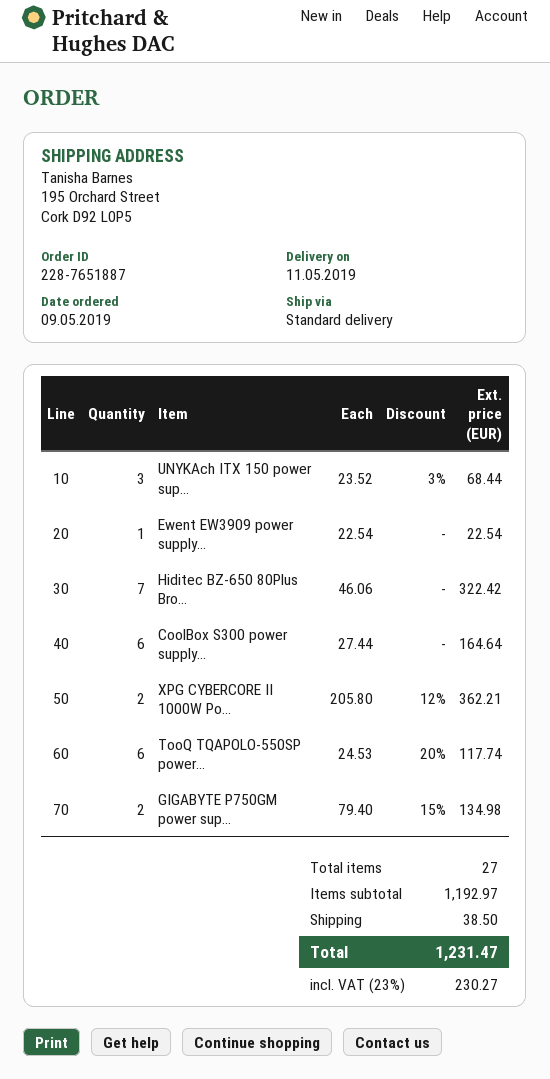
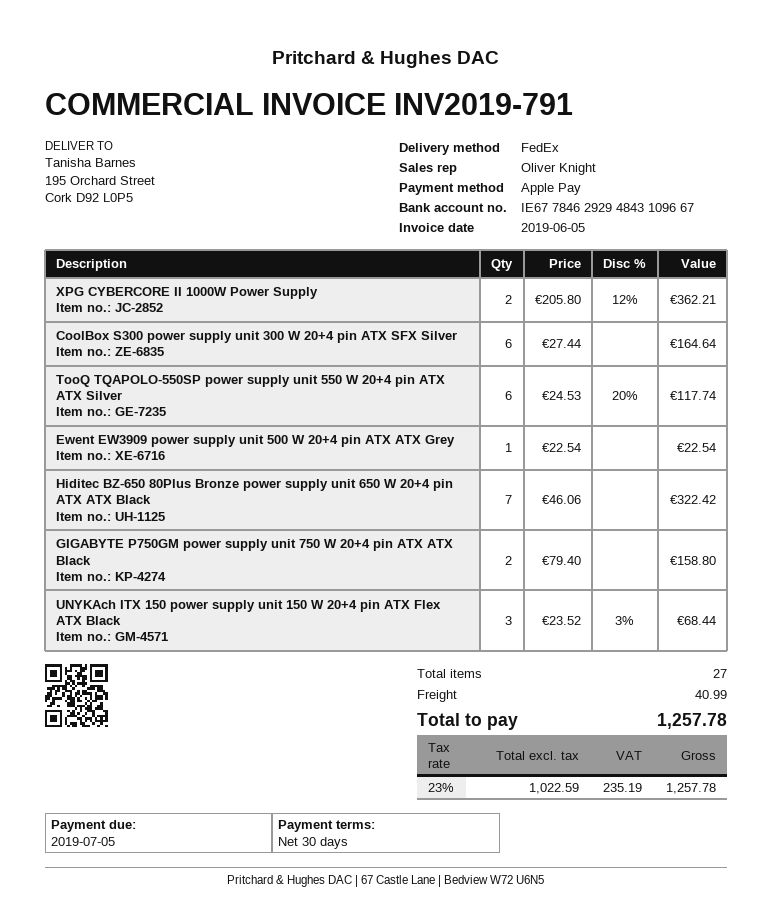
shipping method: standard -> FedEx
GIGABYTE P750GM power sup...: 2 x 79.40 - 15% = 134.98 -> 2 x 79.40 = 158.80
shipping: 38.50 -> 40.99
tax: 23% = 230.27 -> 23% = 235.19
total: 1231.47 -> 1257.78

